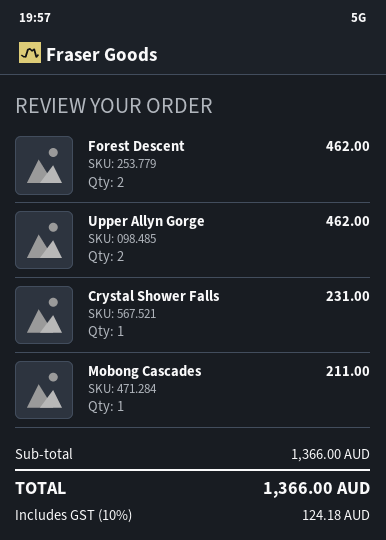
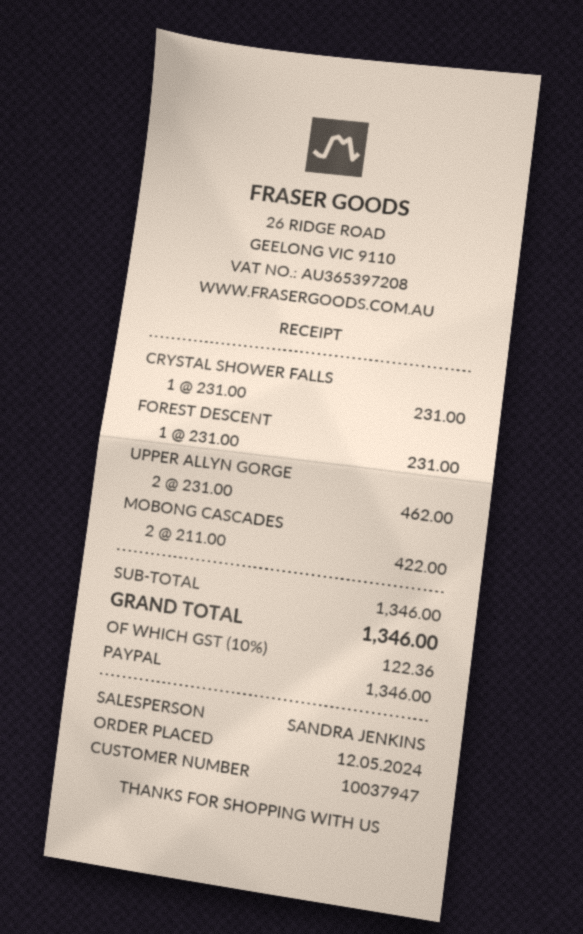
Forest Descent: 2 for 462.00 -> 1 for 231.00
Mobong Cascades: 1 for 211.00 -> 2 for 422.00
subtotal: 1366.00 -> 1346.00
tax: 10% = 124.18 -> 10% = 122.36
total: 1366.00 -> 1346.00

